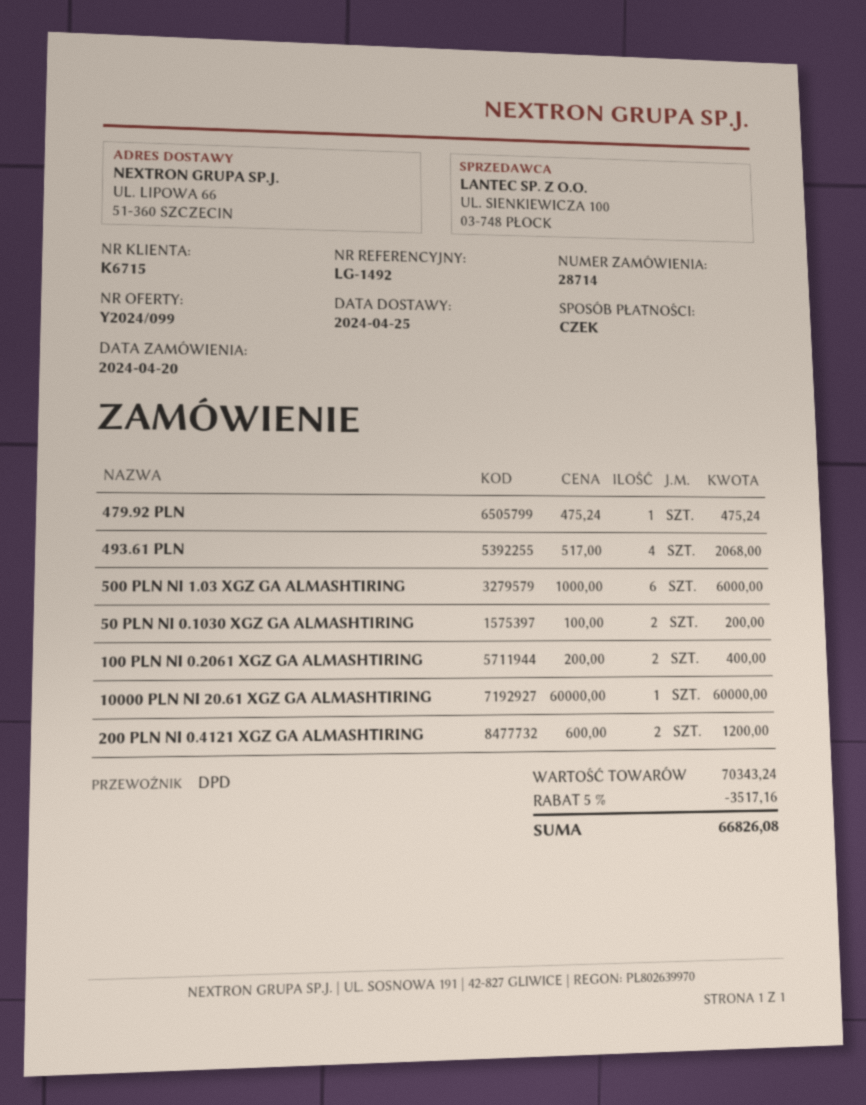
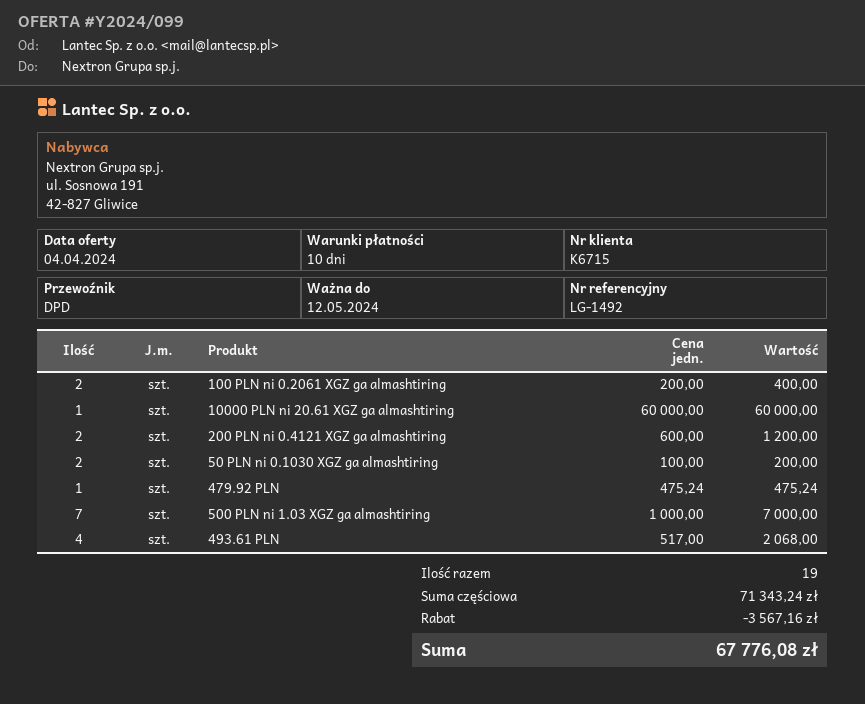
500 PLN NI 1.03 XGZ GA ALMASHTIRING: 6 x 1000.00 = 6000.00 -> 7 x 1000.00 = 7000.00
subtotal: 70343.24 -> 71343.24
discount: 3517.16 -> 3567.16
total: 66826.08 -> 67776.08

